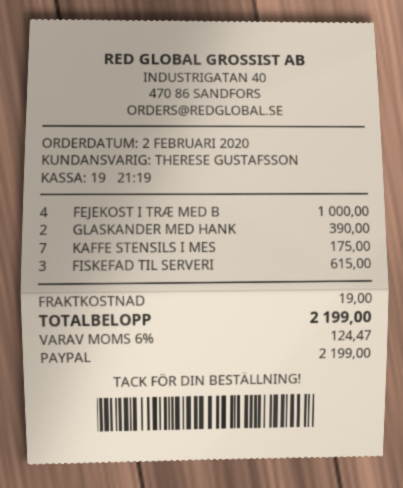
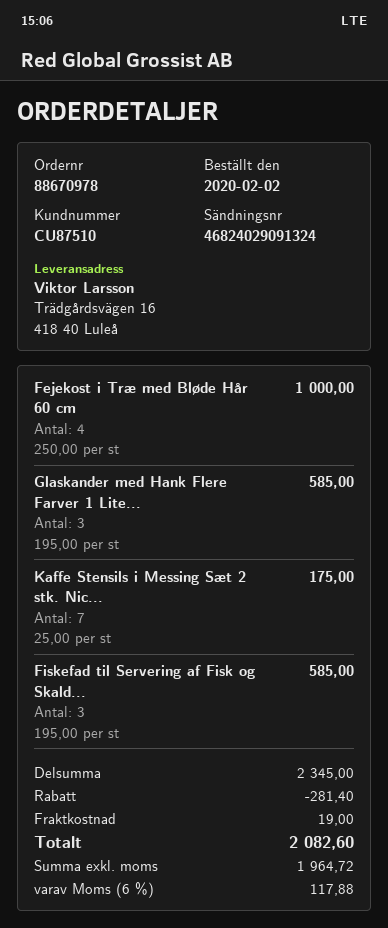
GLASKANDER MED HANK: 2 for 390.00 -> 3 for 585.00
FISKEFAD TIL SERVERI: 3 for 615.00 -> 3 for 585.00
discount: none -> 281.40
tax: 6% = 124.47 -> 6% = 117.88
total: 2199.00 -> 2082.60

